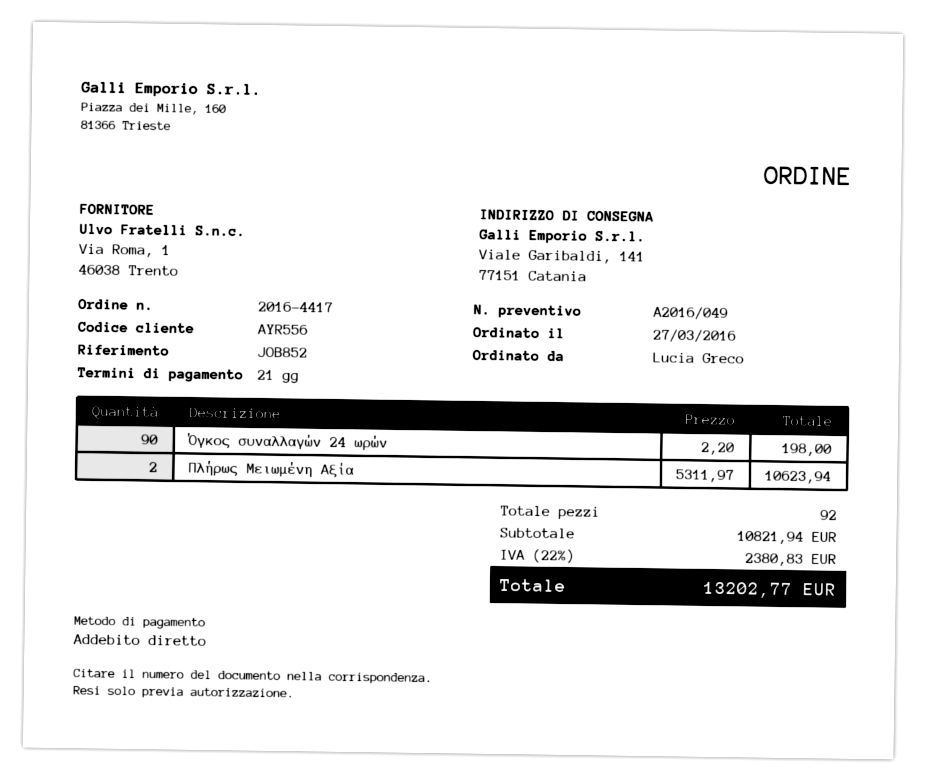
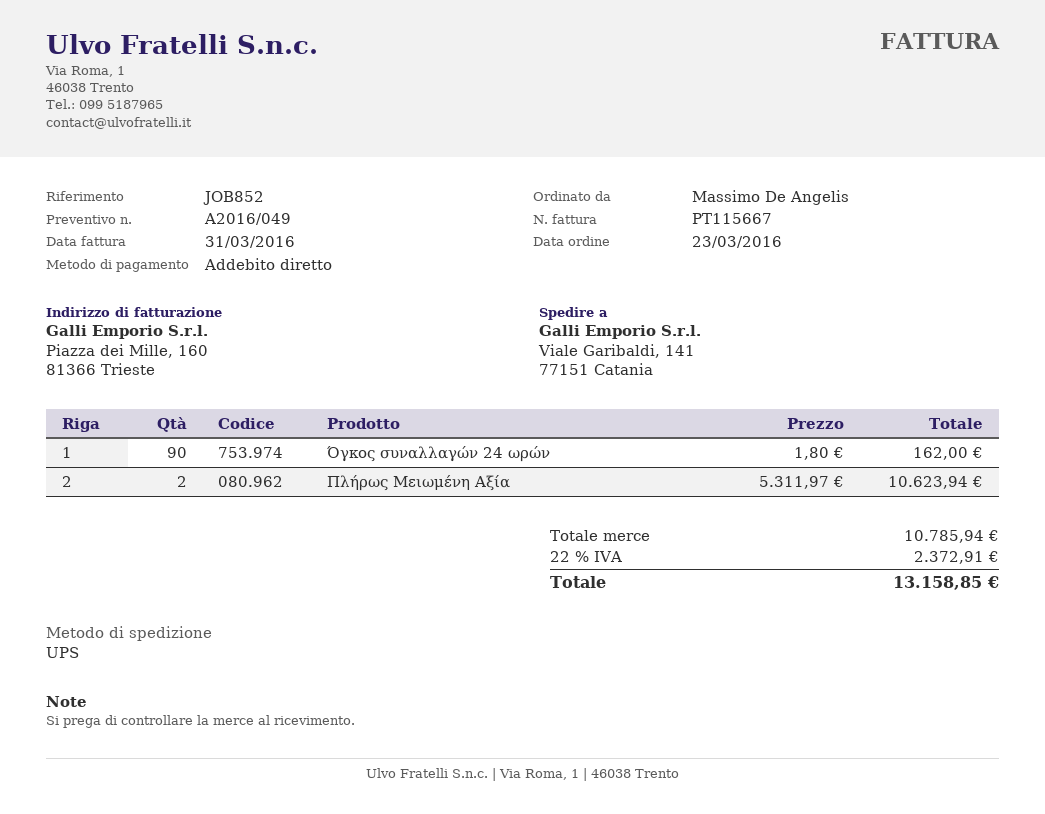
order date: 2016-03-27 -> 2016-03-23
ordered by: Lucia Greco -> Massimo De Angelis
Όγκος συναλλαγών 24 ωρών: 90 x 2.20 = 198.00 -> 90 x 1.80 = 162.00
subtotal: 10821.94 -> 10785.94
tax: 22% = 2380.83 -> 22% = 2372.91
total: 13202.77 -> 13158.85

